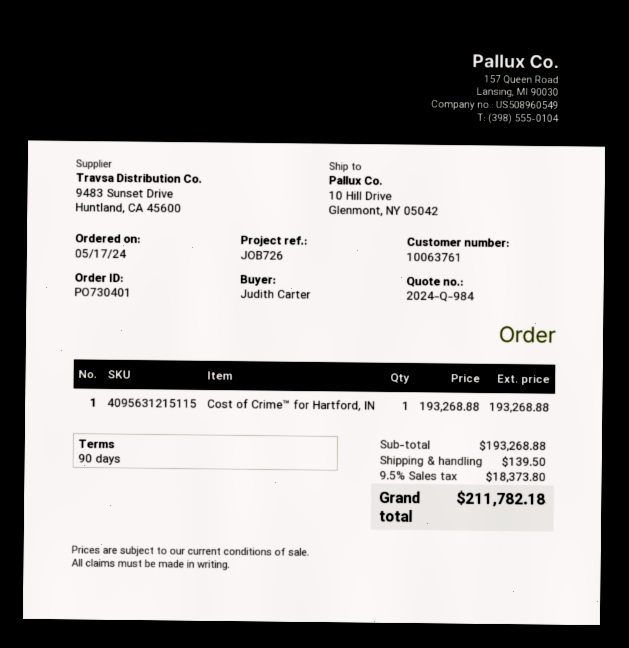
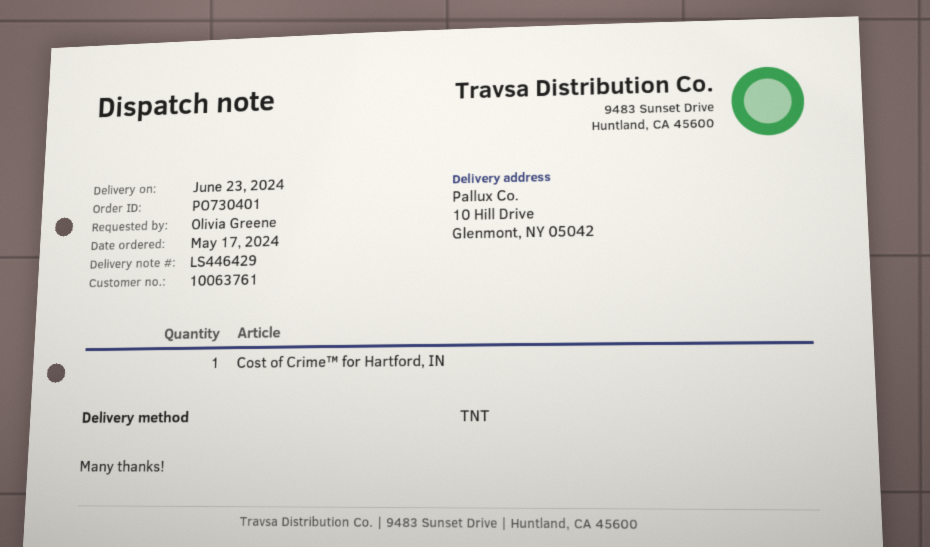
ordered by: Judith Carter -> Olivia Greene

